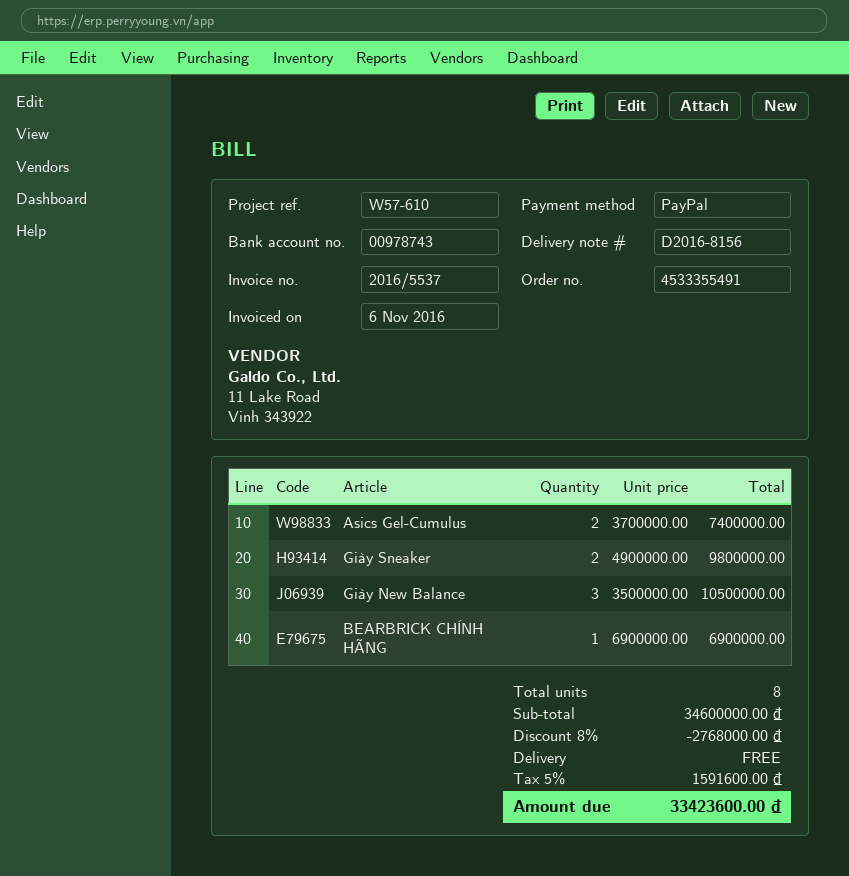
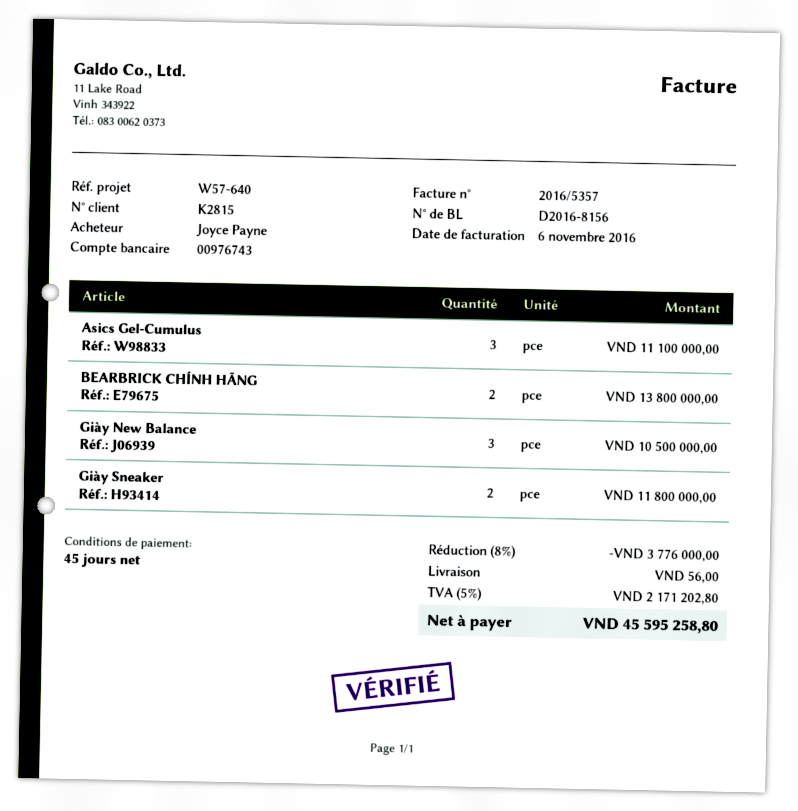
invoice number: 2016/5537 -> 2016/5357
reference: W57-610 -> W57-640
bank account: 00978743 -> 00976743
Asics Gel-Cumulus: 2 for 7400000.00 -> 3 for 11100000.00
Giày Sneaker: 2 for 9800000.00 -> 2 for 11800000.00
BEARBRICK CHÍNH HÃNG: 1 for 6900000.00 -> 2 for 13800000.00
discount: 8% = 2768000.00 -> 8% = 3776000.00
shipping: 0.00 -> 56.00
tax: 5% = 1591600.00 -> 5% = 2171202.80
total: 33423600.00 -> 45595258.80

